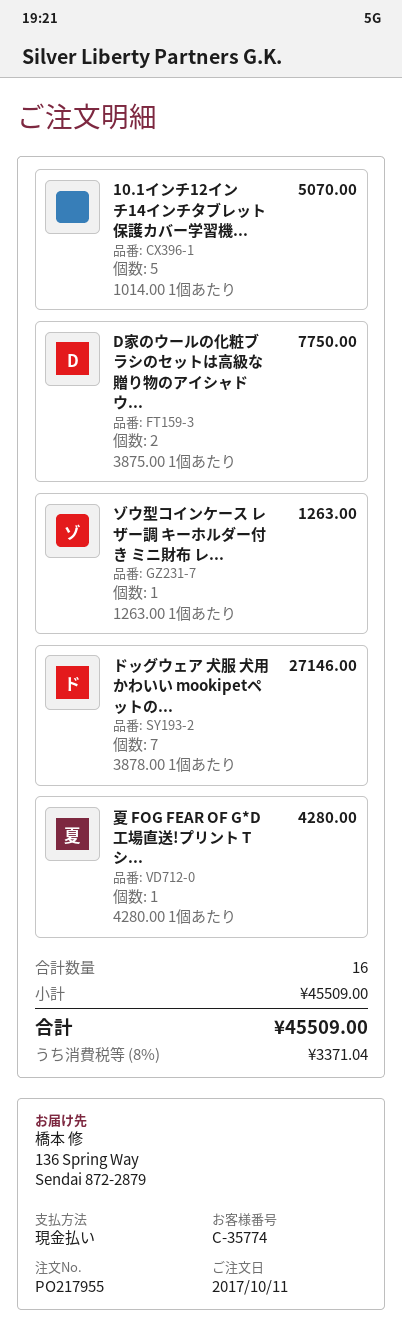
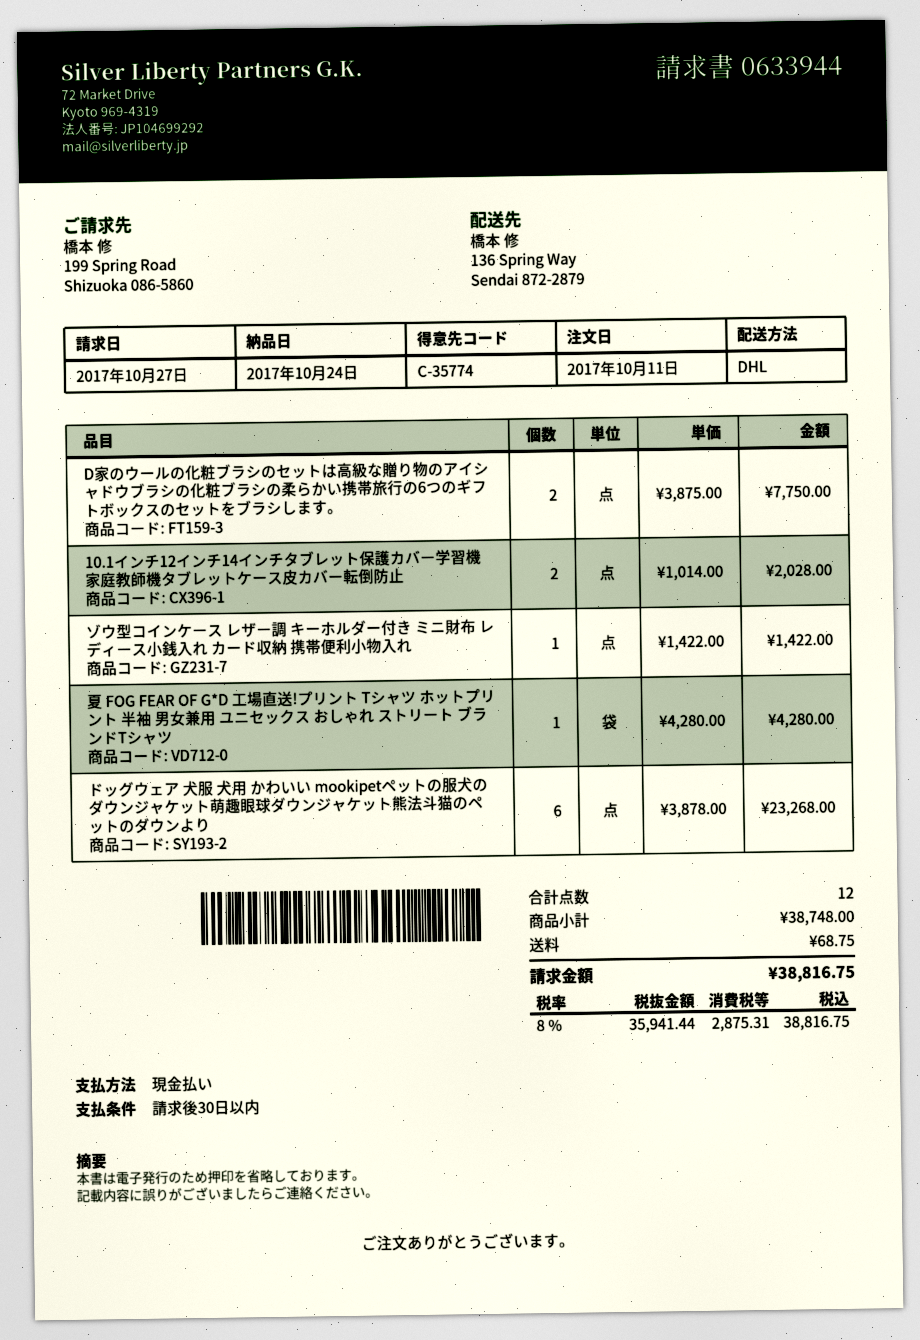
10.1インチ12インチ14インチタブレット保護カバー学習機...: 5 x 1014.00 = 5070.00 -> 2 x 1014.00 = 2028.00
ゾウ型コインケース レザー調 キーホルダー付き ミニ財布 レ...: 1 x 1263.00 = 1263.00 -> 1 x 1422.00 = 1422.00
ドッグウェア 犬服 犬用 かわいい mookipetペットの...: 7 x 3878.00 = 27146.00 -> 6 x 3878.00 = 23268.00
total quantity: 16 -> 12
subtotal: 45509.00 -> 38748.00
shipping: none -> 68.75
tax: 8% = 3371.04 -> 8% = 2875.31
total: 45509.00 -> 38816.75

